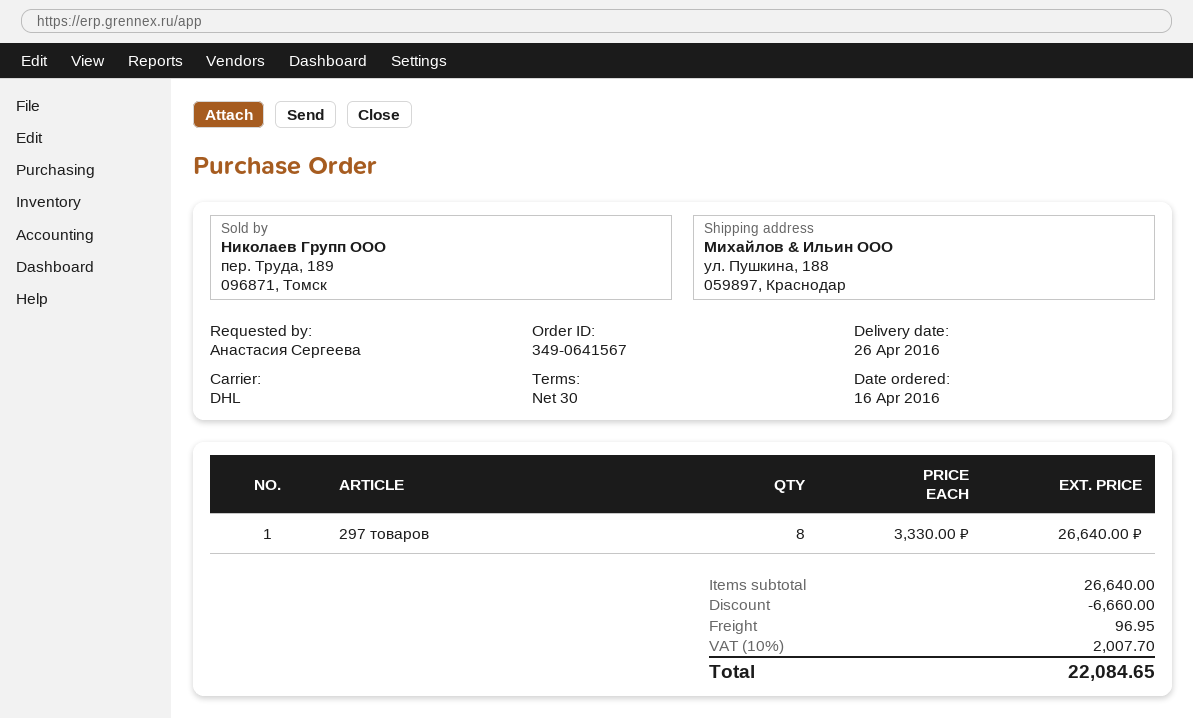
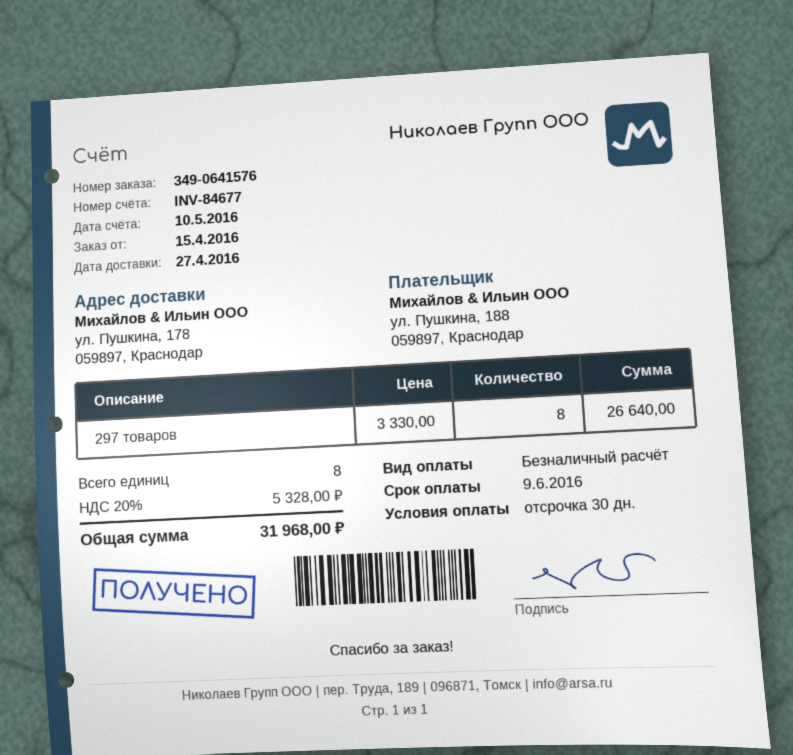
order number: 349-0641567 -> 349-0641576
order date: 2016-04-16 -> 2016-04-15
delivery date: 2016-04-26 -> 2016-04-27
ship to: ул. Пушкина, 188, 059897, Краснодар -> ул. Пушкина, 178, 059897, Краснодар
discount: 6660.00 -> none
shipping: 96.95 -> none
tax: 10% = 2007.70 -> 20% = 5328.00
total: 22084.65 -> 31968.00

